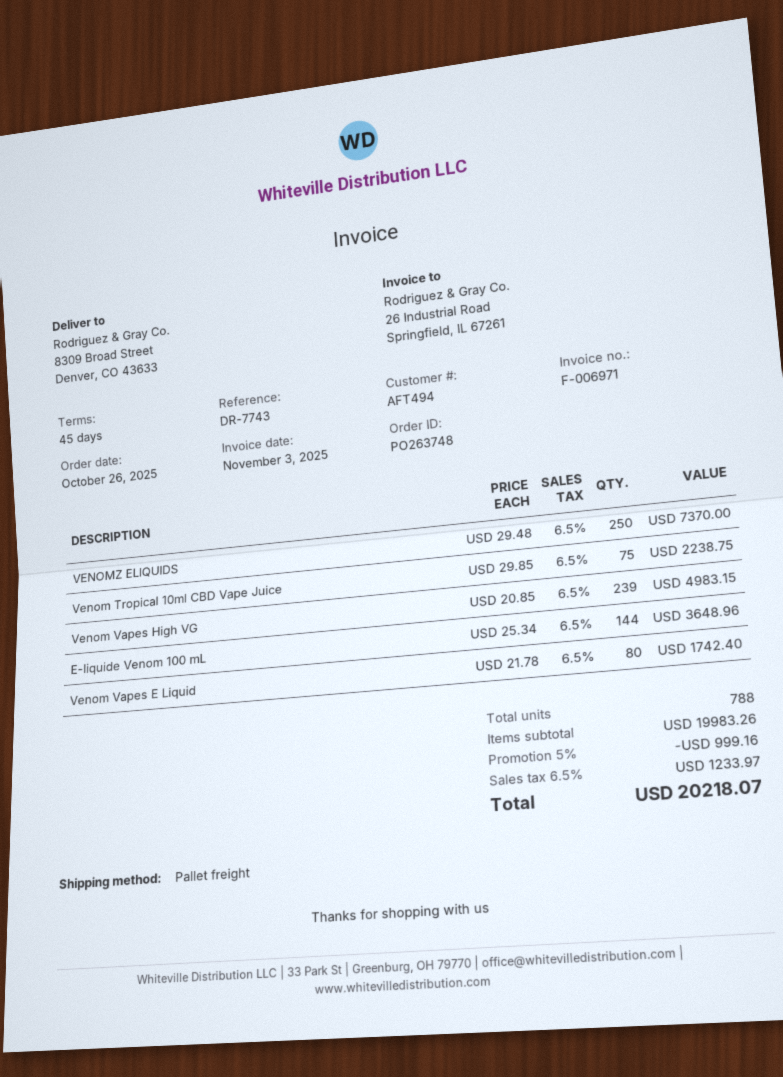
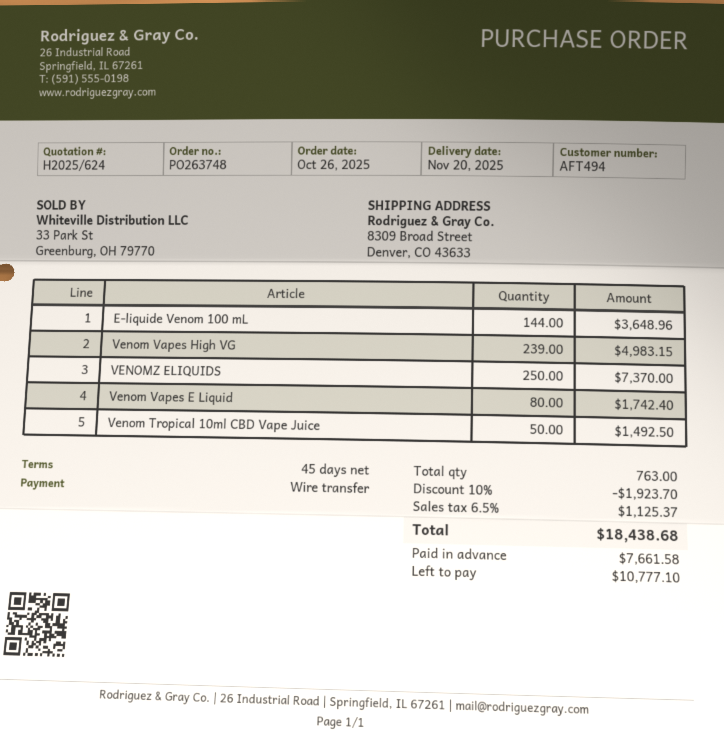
Venom Tropical 10ml CBD Vape Juice: 75 for 2238.75 -> 50 for 1492.50
total quantity: 788 -> 763
discount: 5% = 999.16 -> 10% = 1923.70
tax: 6.5% = 1233.97 -> 6.5% = 1125.37
total: 20218.07 -> 18438.68

